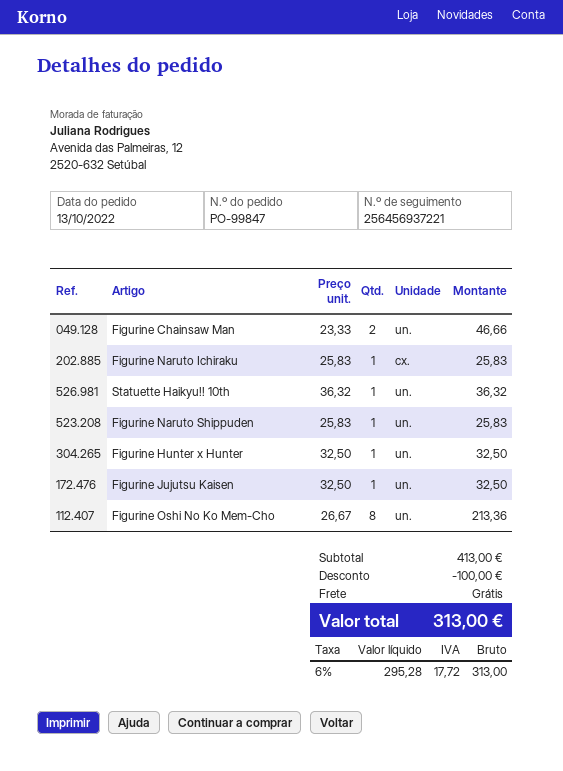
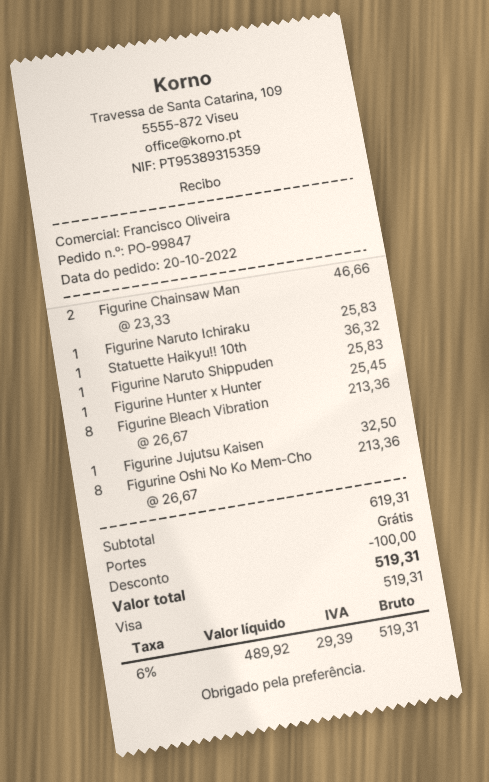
order date: 2022-10-13 -> 2022-10-20
Figurine Hunter x Hunter: 1 x 32.50 = 32.50 -> 1 x 25.45 = 25.45
Figurine Bleach Vibration: none -> 8 x 26.67 = 213.36
subtotal: 413.00 -> 619.31
net: 295.28 -> 489.92
tax: 6% = 17.72 -> 6% = 29.39
total: 313.00 -> 519.31

